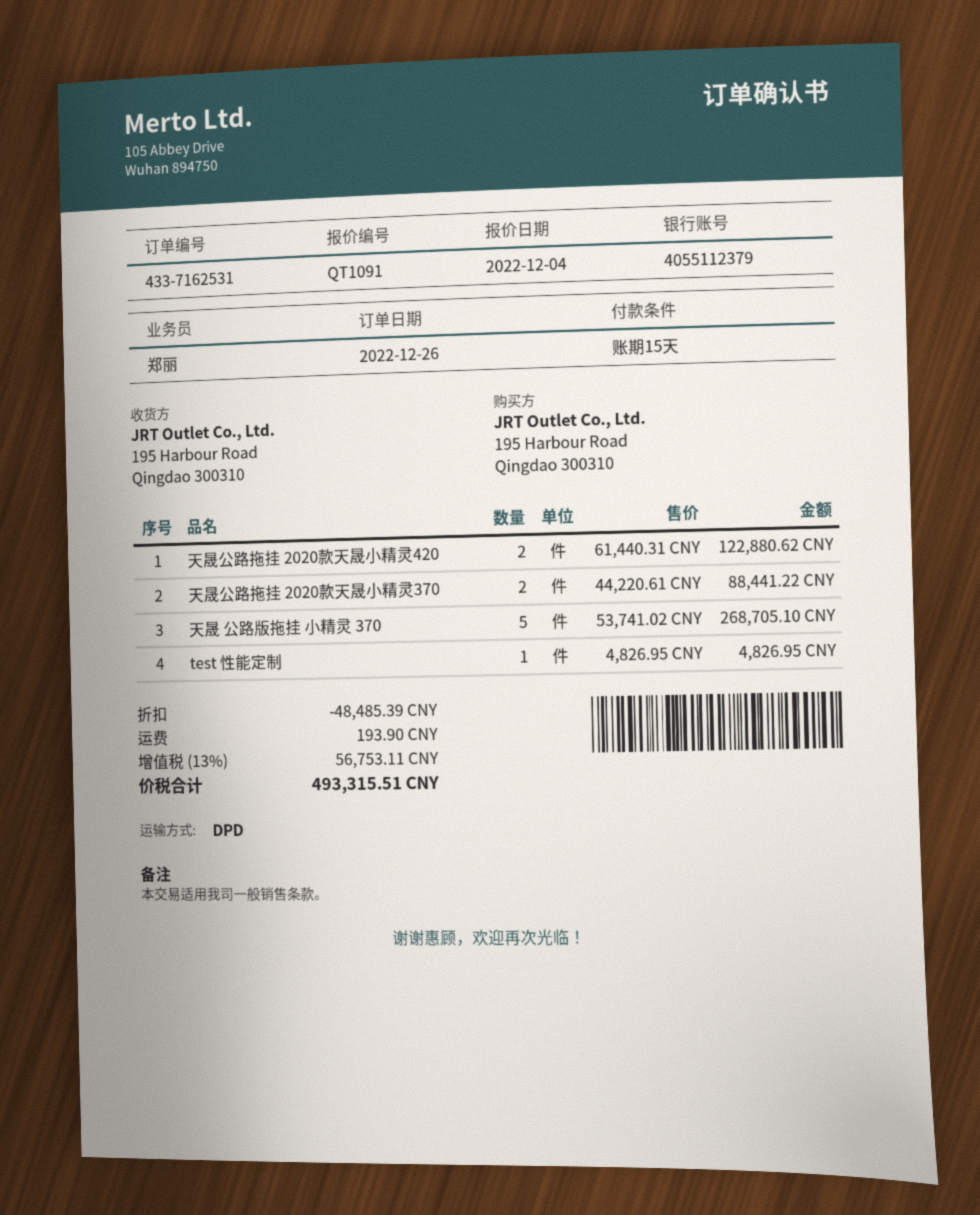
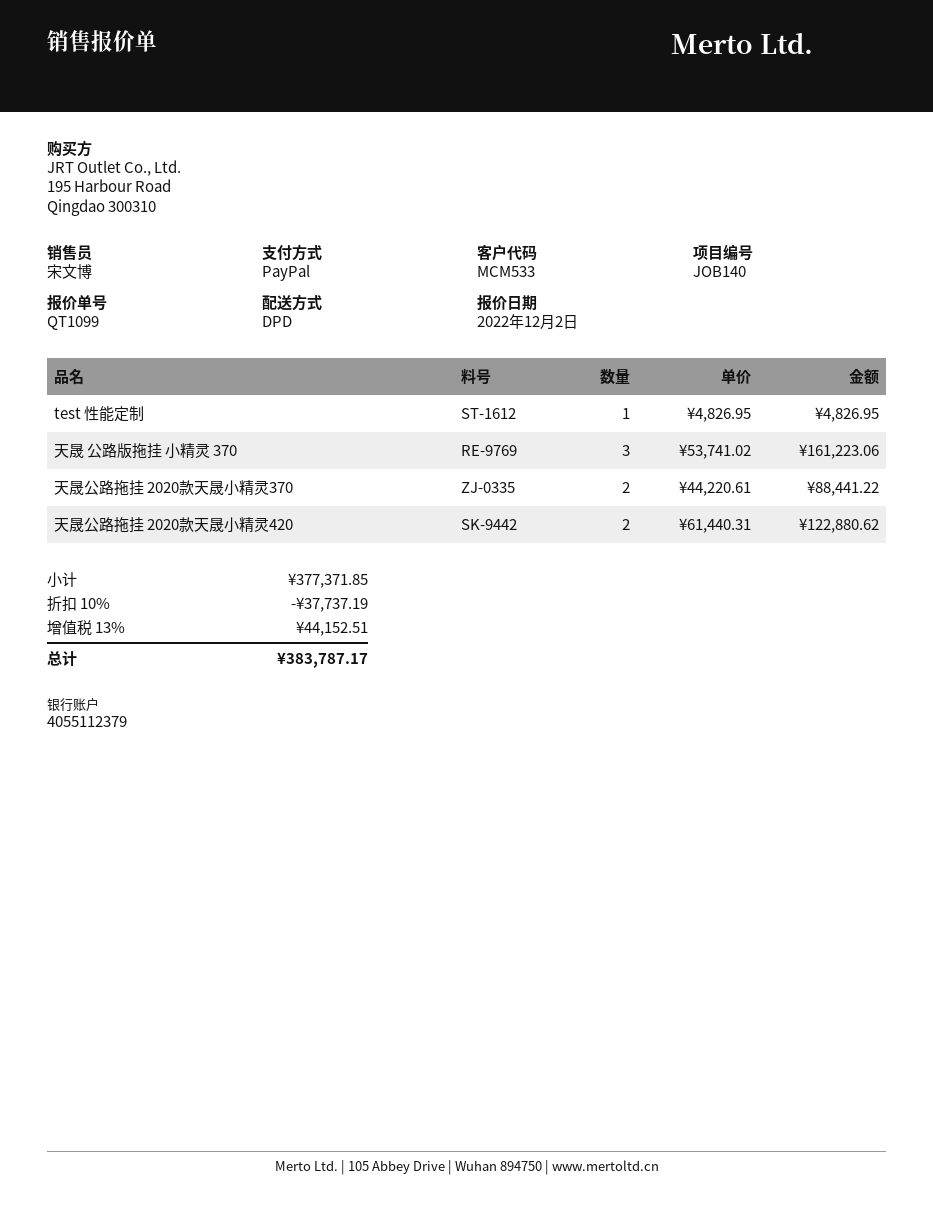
quote number: QT1091 -> QT1099
quote date: 2022-12-04 -> 2022-12-02
sales rep: 郑丽 -> 宋文博
天晟 公路版拖挂 小精灵 370: 5 x 53741.02 = 268705.10 -> 3 x 53741.02 = 161223.06
discount: 48485.39 -> 37737.19
shipping: 193.90 -> none
tax: 13% = 56753.11 -> 13% = 44152.51
total: 493315.51 -> 383787.17

